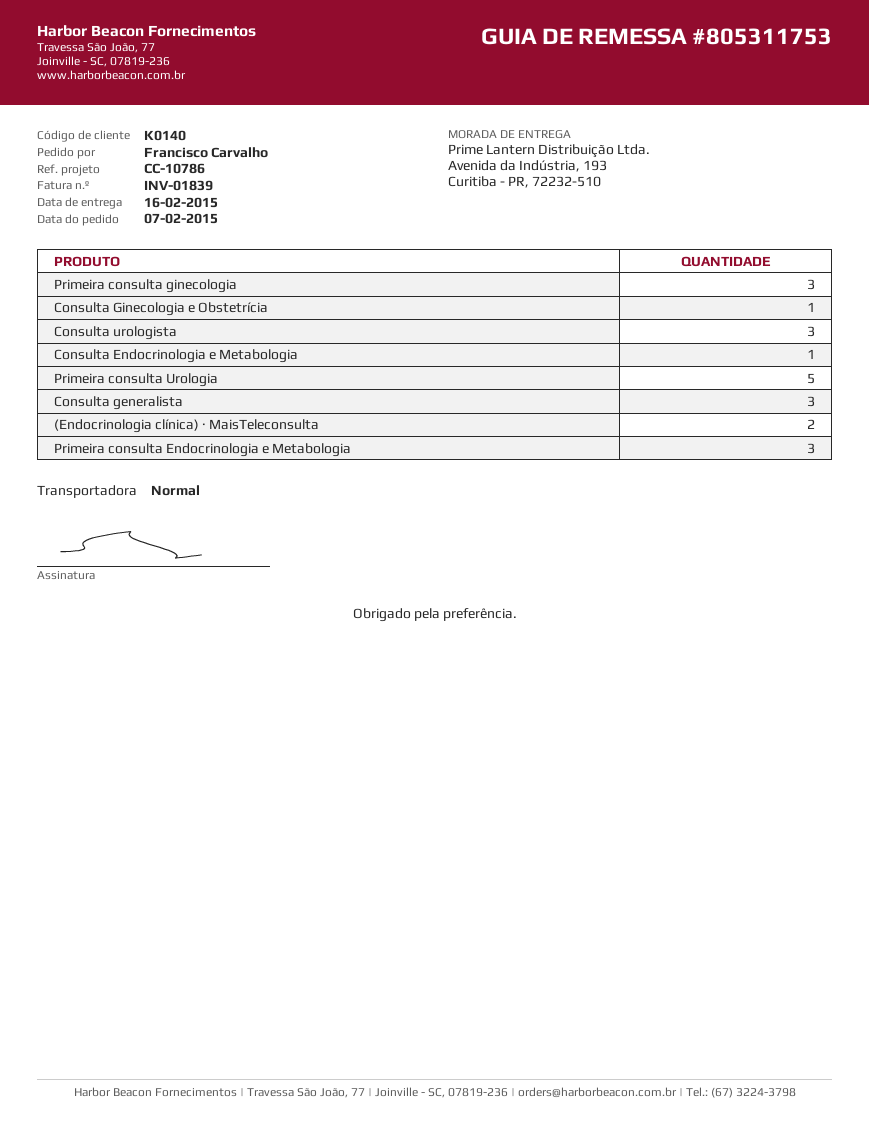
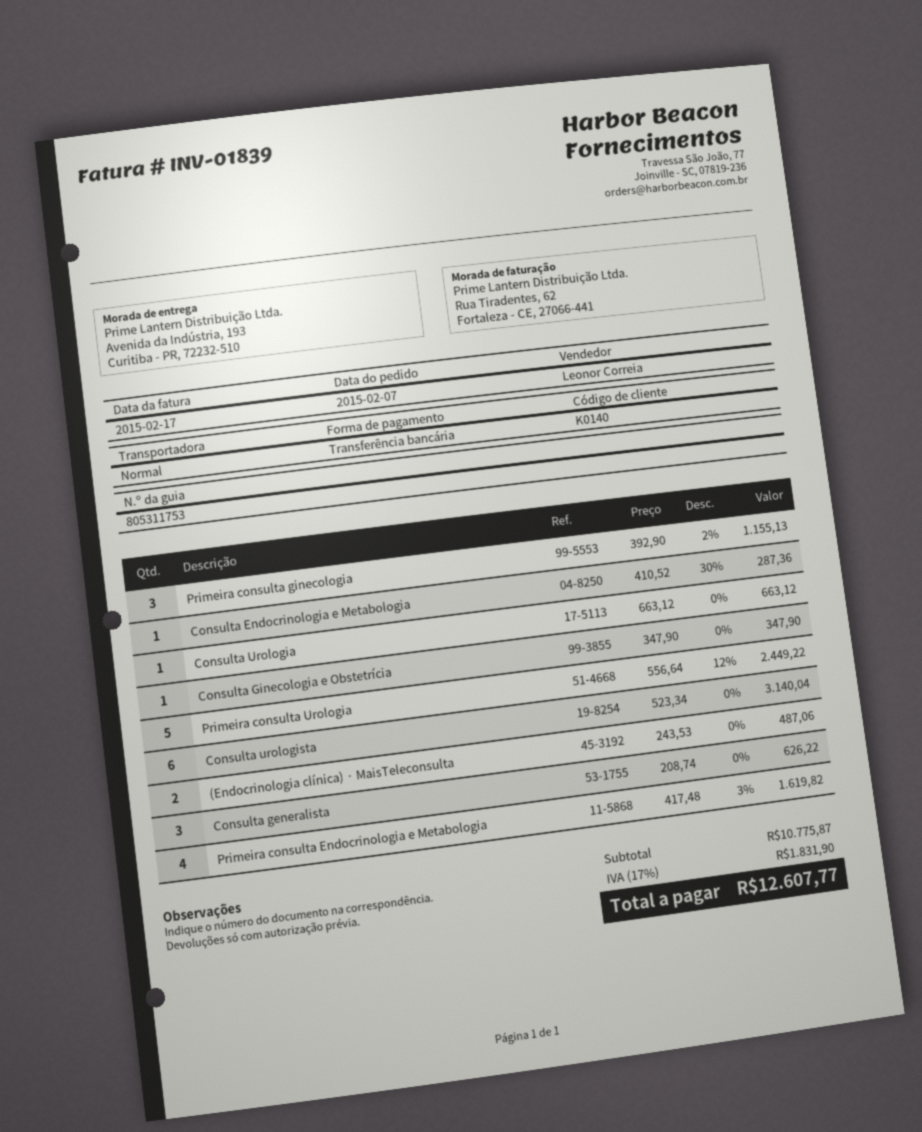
Consulta urologista: 3 -> 6
Primeira consulta Endocrinologia e Metabologia: 3 -> 4
Consulta Urologia: none -> 1

